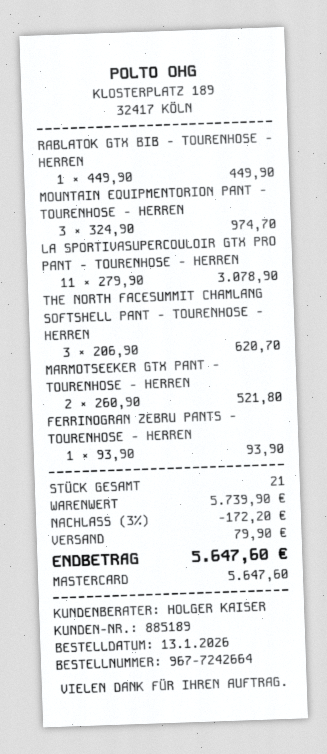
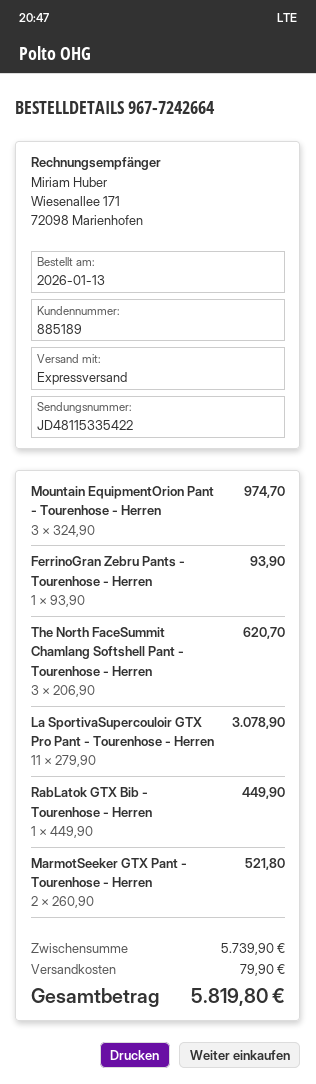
discount: 3% = 172.20 -> none
total: 5647.60 -> 5819.80

